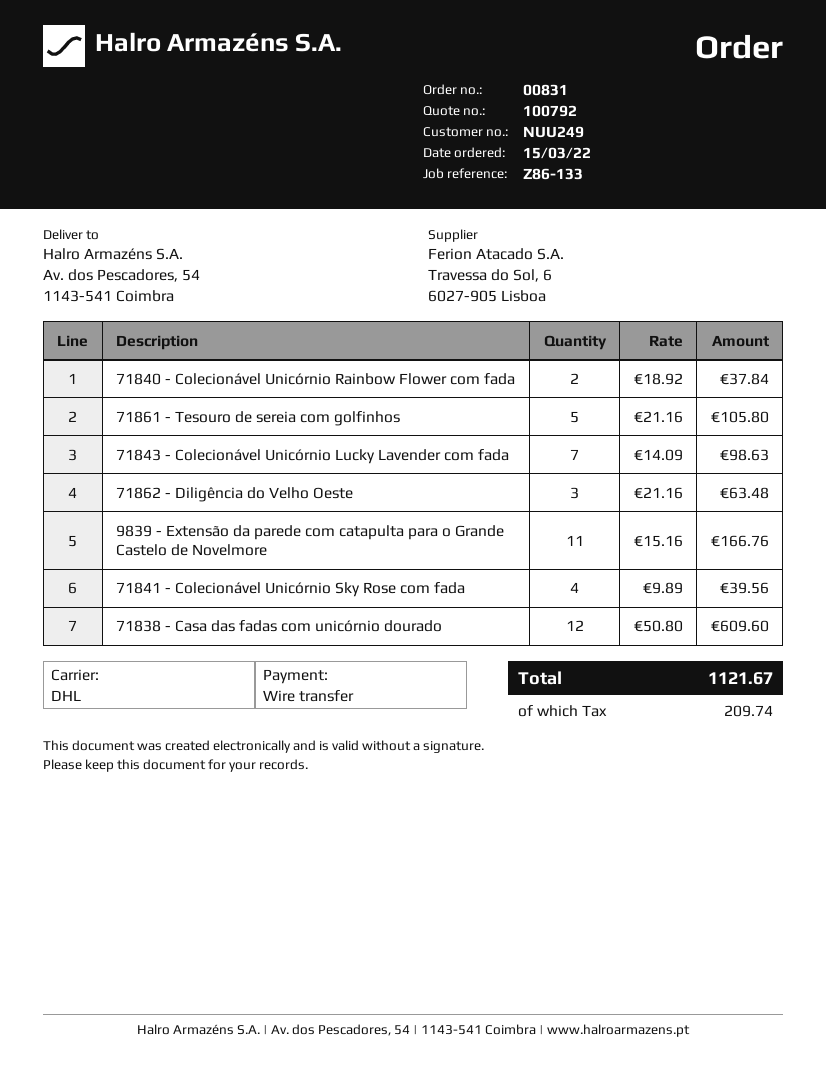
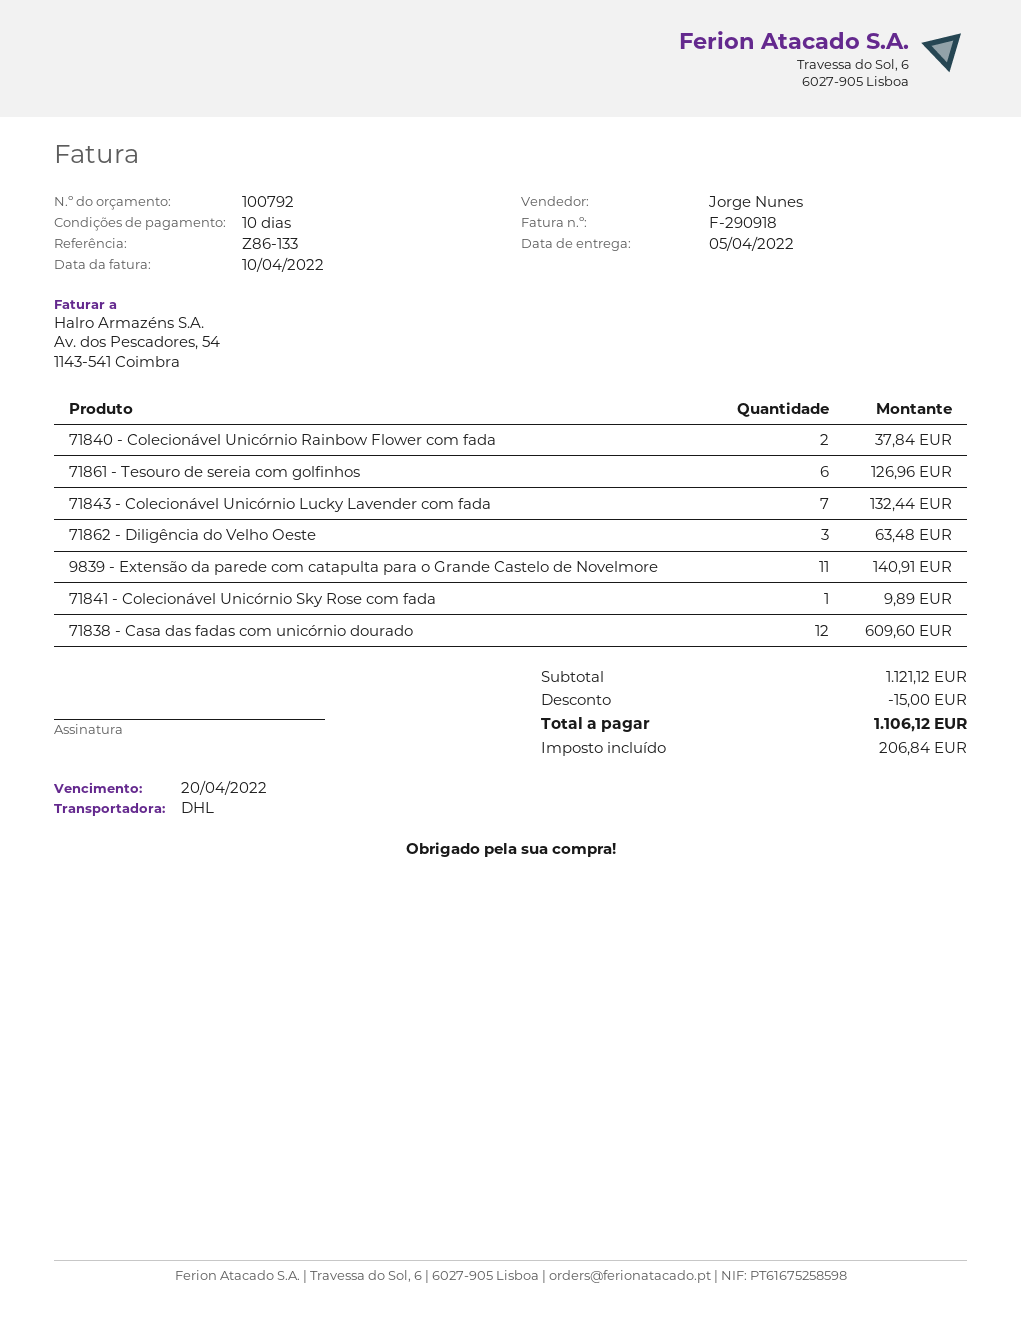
71861 - Tesouro de sereia com golfinhos: 5 for 105.80 -> 6 for 126.96
71843 - Colecionável Unicórnio Lucky Lavender com fada: 7 for 98.63 -> 7 for 132.44
9839 - Extensão da parede com catapulta para o Grande Castelo de Novelmore: 11 for 166.76 -> 11 for 140.91
71841 - Colecionável Unicórnio Sky Rose com fada: 4 for 39.56 -> 1 for 9.89
discount: none -> 15.00
tax: 209.74 -> 206.84
total: 1121.67 -> 1106.12

